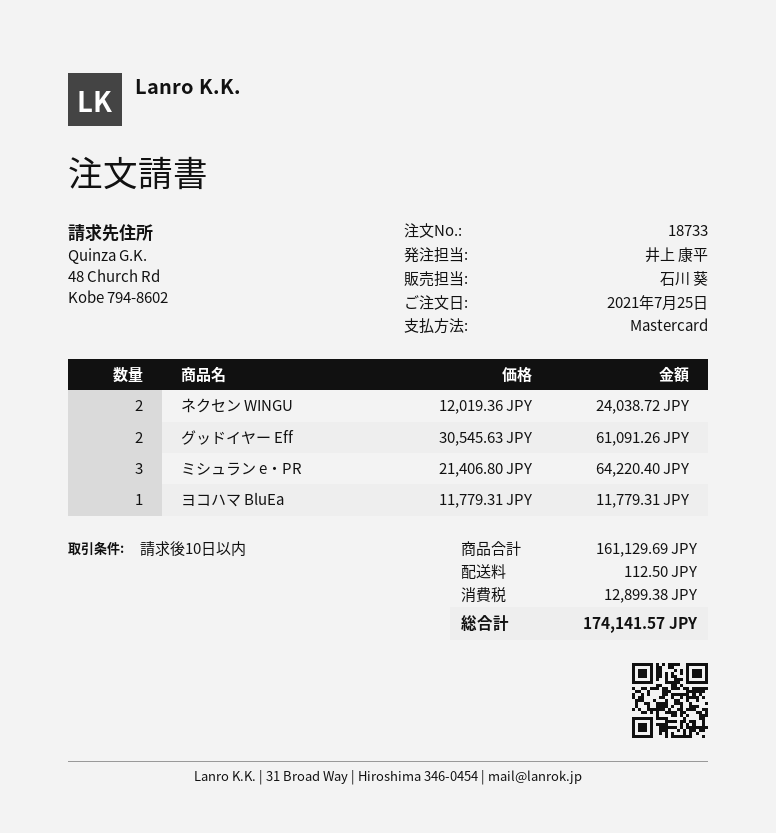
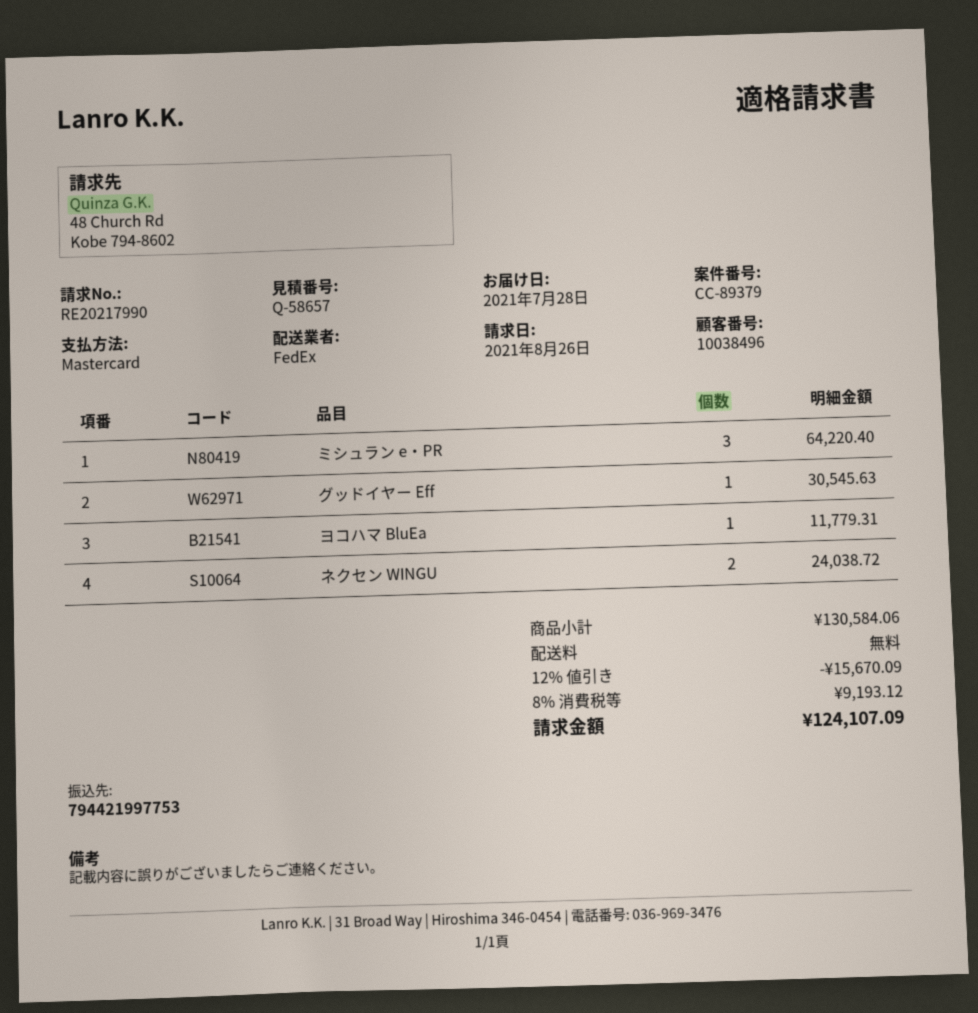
グッドイヤー Eff: 2 for 61091.26 -> 1 for 30545.63
subtotal: 161129.69 -> 130584.06
discount: none -> 12% = 15670.09
shipping: 112.50 -> 0.00
tax: 12899.38 -> 9193.12
total: 174141.57 -> 124107.09

